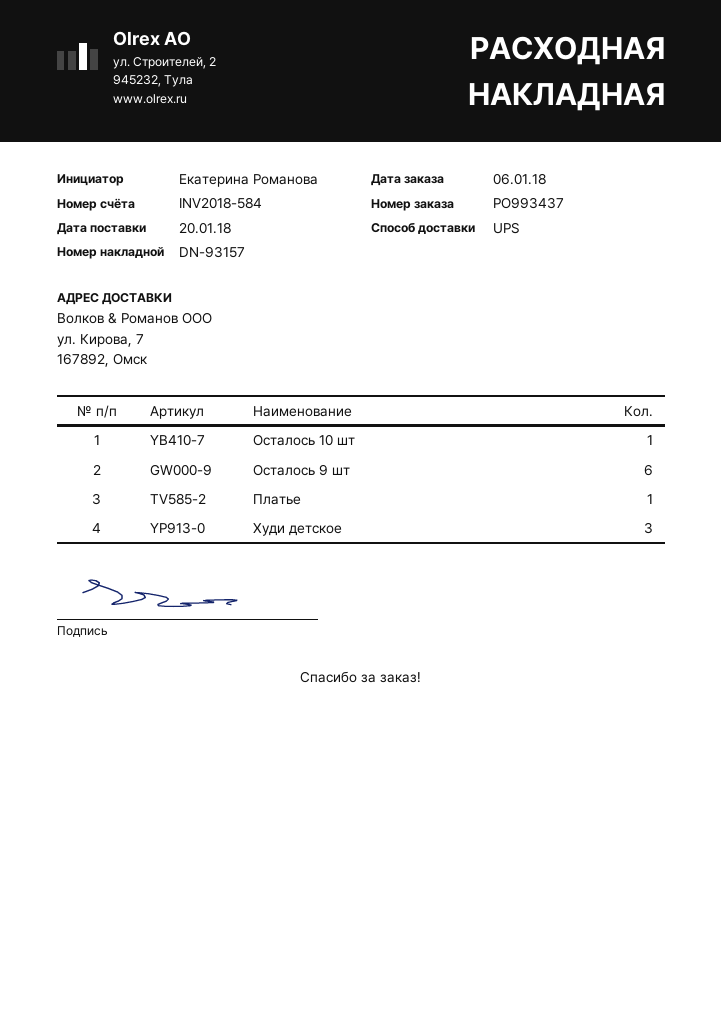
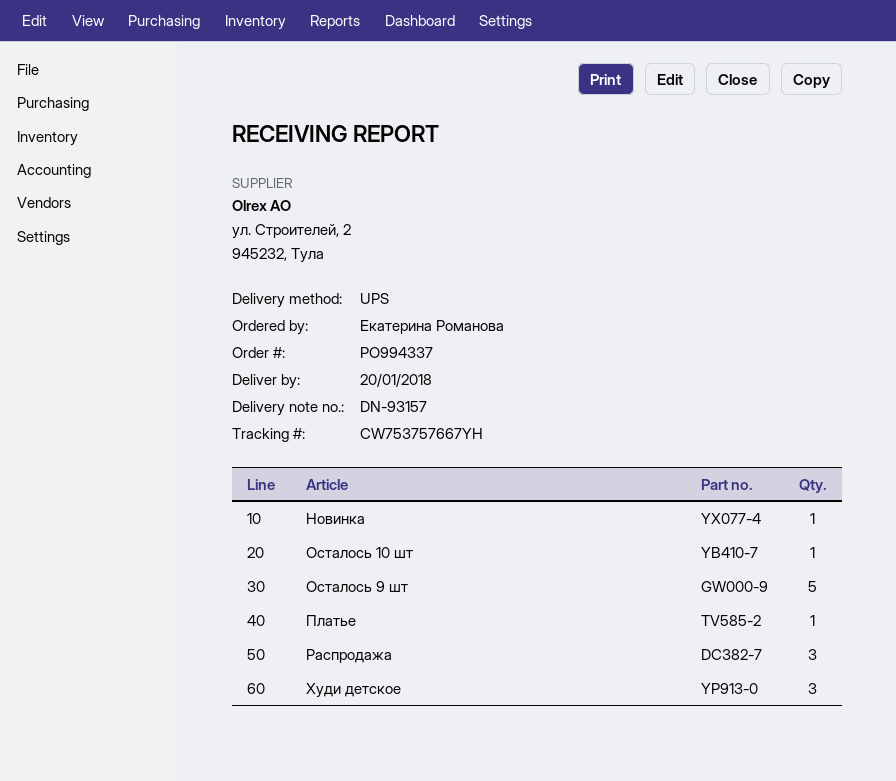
order number: PO993437 -> PO994337
Осталось 9 шт: 6 -> 5
Новинка: none -> 1
Распродажа: none -> 3

